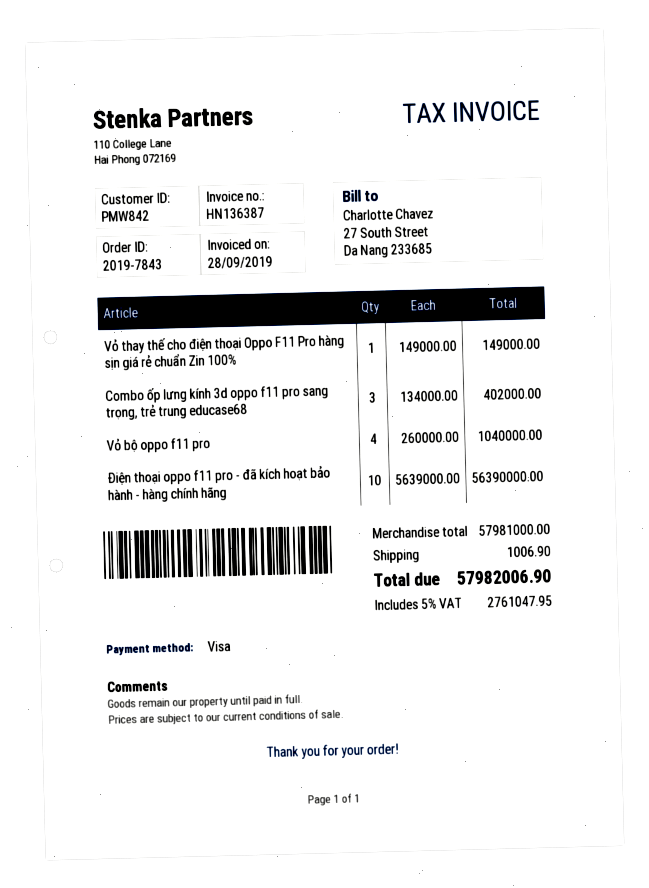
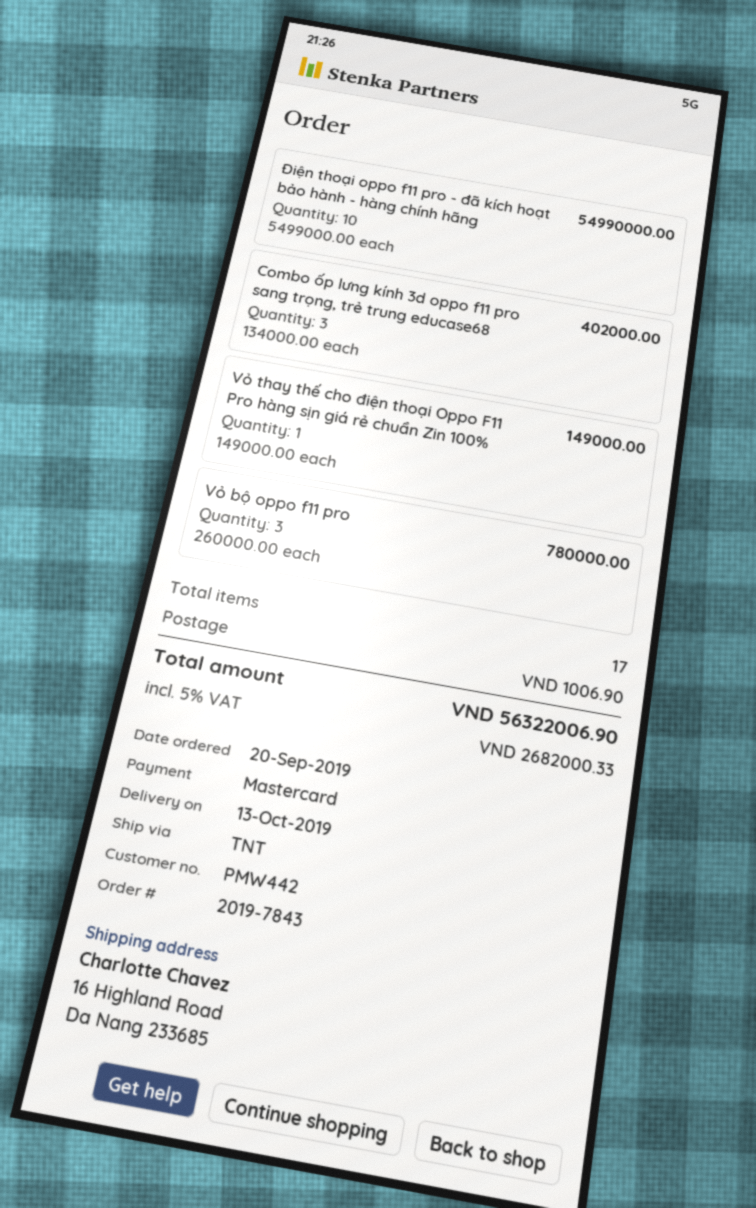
customer number: PMW842 -> PMW442
payment method: Visa -> Mastercard
Vỏ bộ oppo f11 pro: 4 x 260000.00 = 1040000.00 -> 3 x 260000.00 = 780000.00
Điện thoại oppo f11 pro - đã kích hoạt bảo hành - hàng chính hãng: 10 x 5639000.00 = 56390000.00 -> 10 x 5499000.00 = 54990000.00
tax: 5% = 2761047.95 -> 5% = 2682000.33
total: 57982006.90 -> 56322006.90

